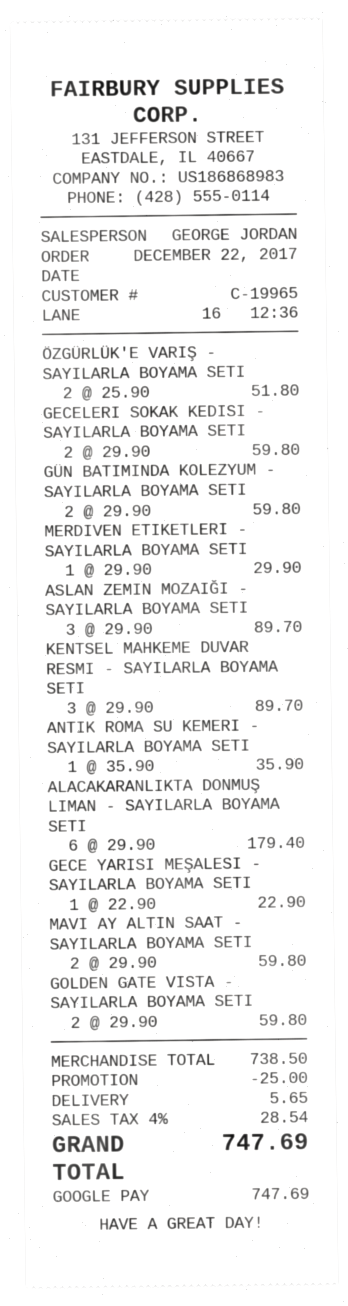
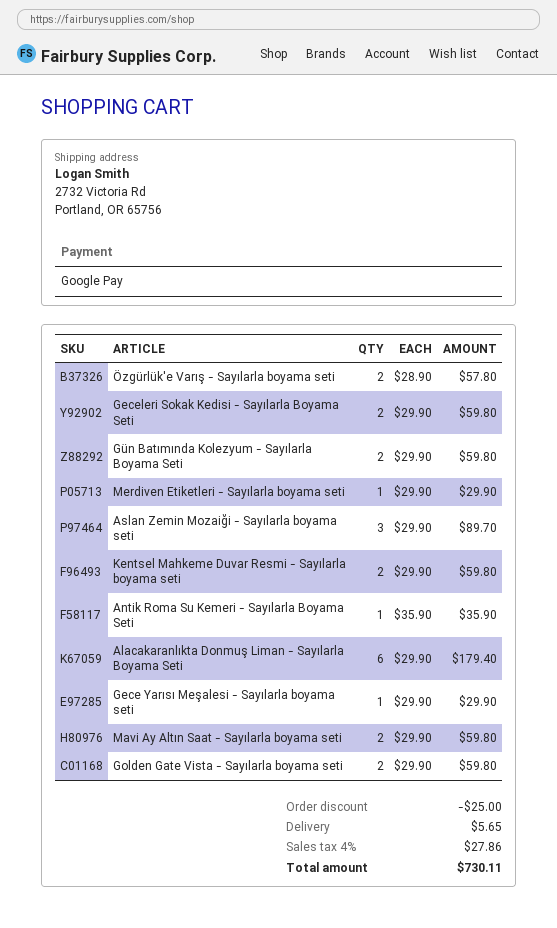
ÖZGÜRLÜK'E VARIŞ - SAYILARLA BOYAMA SETI: 2 x 25.90 = 51.80 -> 2 x 28.90 = 57.80
KENTSEL MAHKEME DUVAR RESMI - SAYILARLA BOYAMA SETI: 3 x 29.90 = 89.70 -> 2 x 29.90 = 59.80
GECE YARISI MEŞALESI - SAYILARLA BOYAMA SETI: 1 x 22.90 = 22.90 -> 1 x 29.90 = 29.90
tax: 4% = 28.54 -> 4% = 27.86
total: 747.69 -> 730.11

